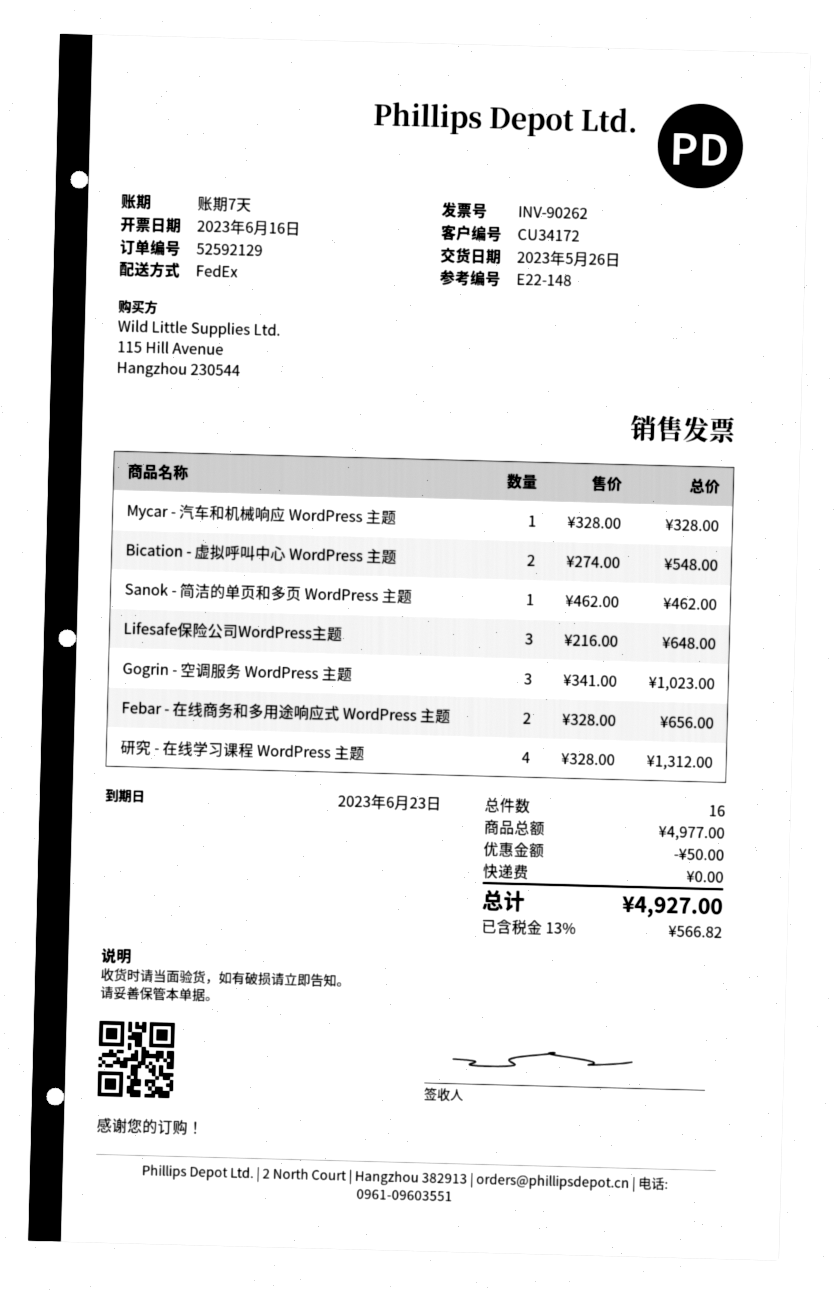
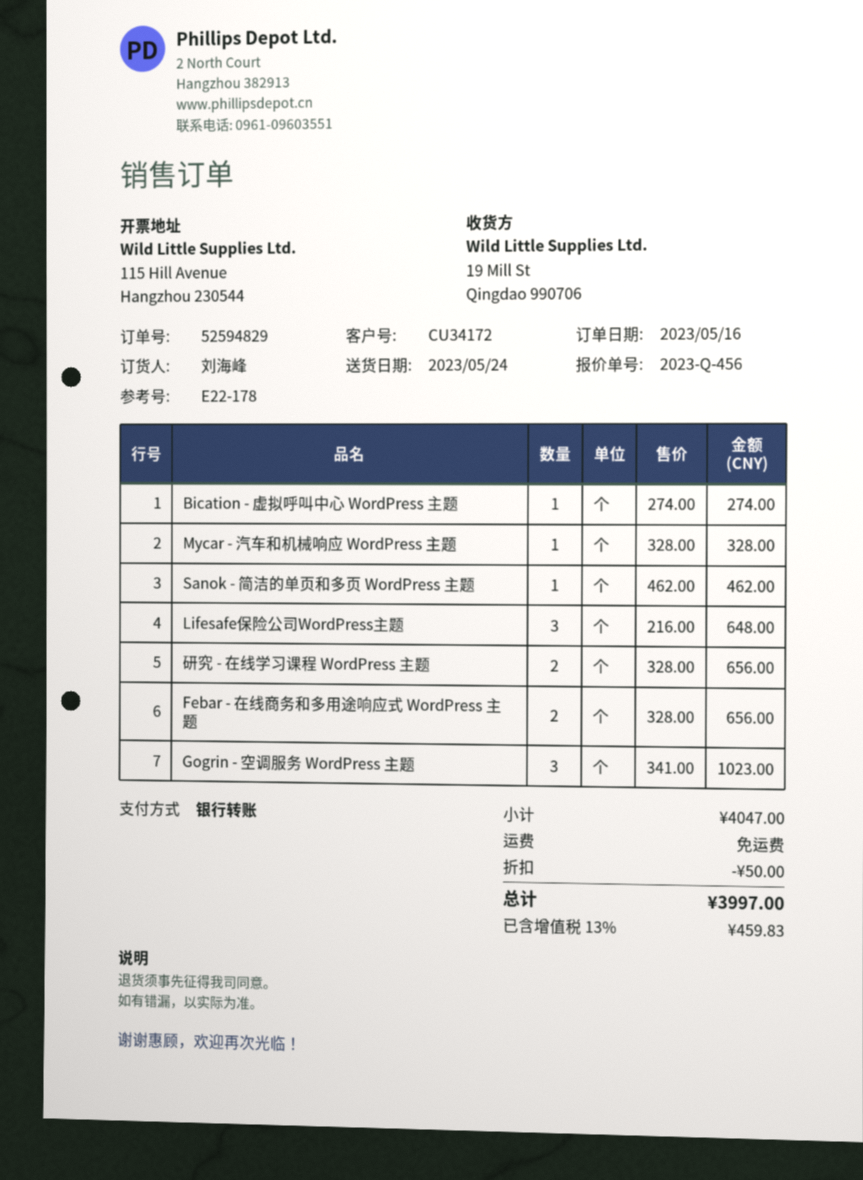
order number: 52592129 -> 52594829
delivery date: 2023-05-26 -> 2023-05-24
reference: E22-148 -> E22-178
Bication - 虚拟呼叫中心 WordPress 主题: 2 x 274.00 = 548.00 -> 1 x 274.00 = 274.00
研究 - 在线学习课程 WordPress 主题: 4 x 328.00 = 1312.00 -> 2 x 328.00 = 656.00
subtotal: 4977.00 -> 4047.00
tax: 13% = 566.82 -> 13% = 459.83
total: 4927.00 -> 3997.00

